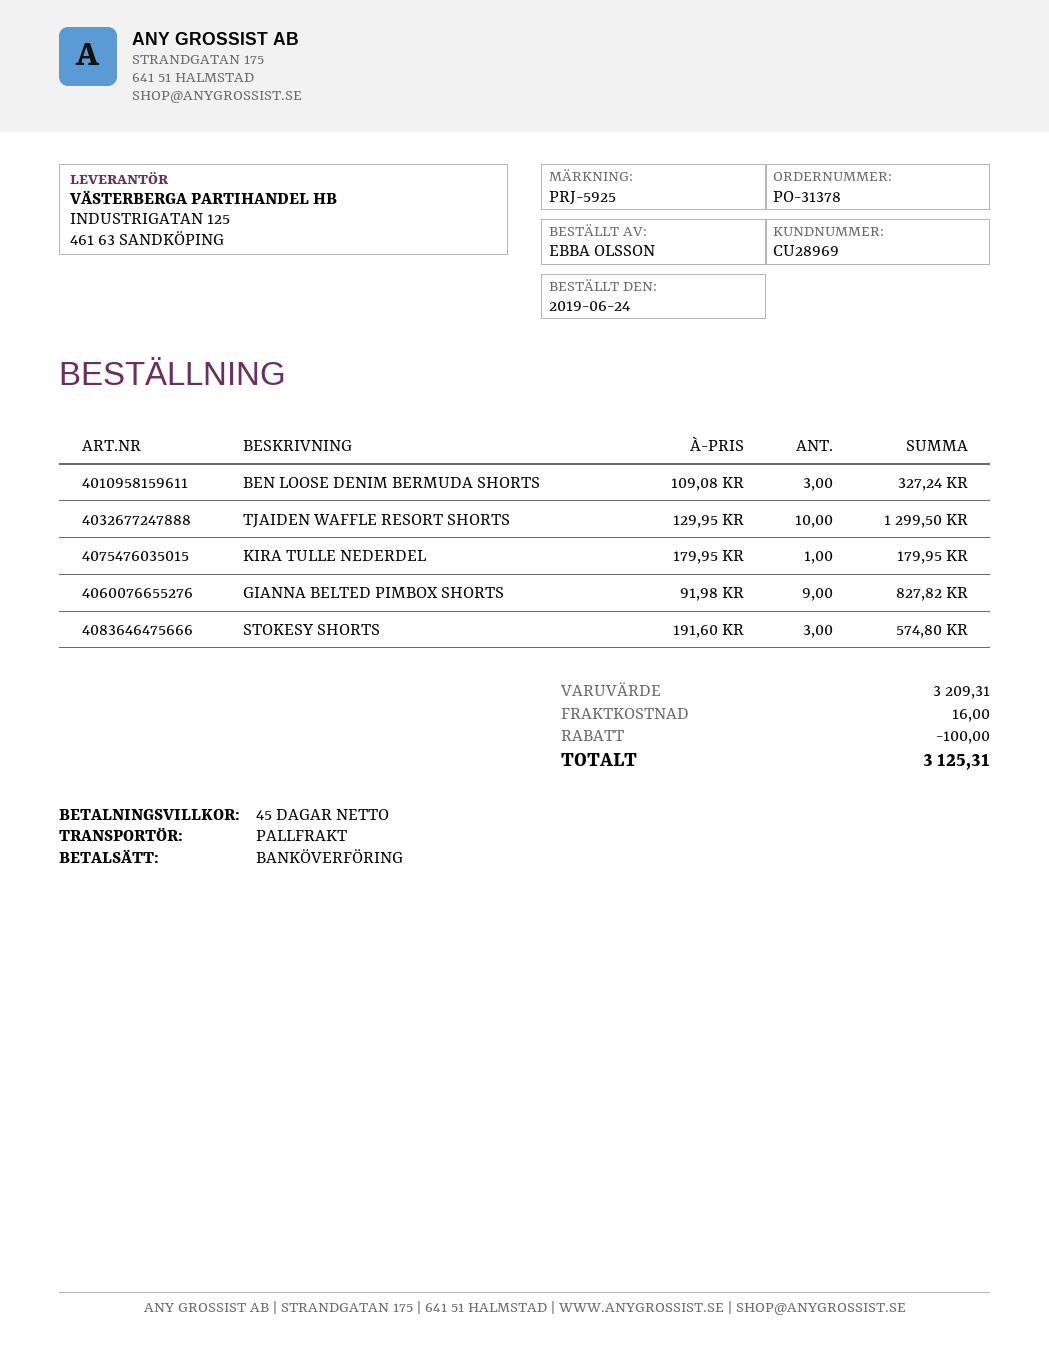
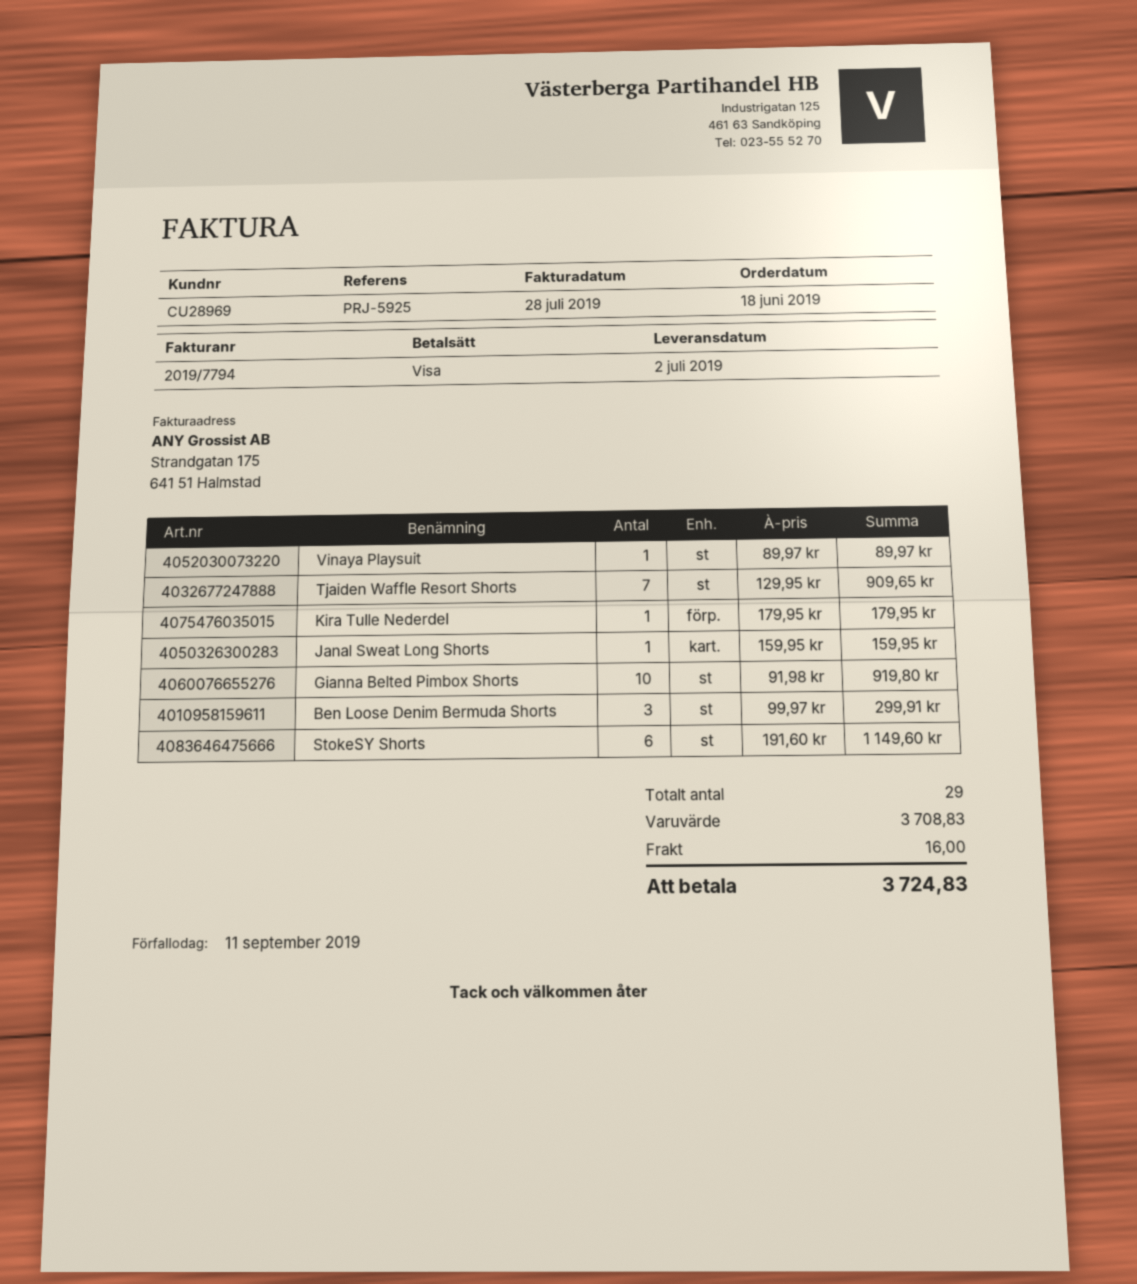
order date: 2019-06-24 -> 2019-06-18
payment method: bank transfer -> Visa
BEN LOOSE DENIM BERMUDA SHORTS: 3 x 109.08 = 327.24 -> 3 x 99.97 = 299.91
TJAIDEN WAFFLE RESORT SHORTS: 10 x 129.95 = 1299.50 -> 7 x 129.95 = 909.65
GIANNA BELTED PIMBOX SHORTS: 9 x 91.98 = 827.82 -> 10 x 91.98 = 919.80
STOKESY SHORTS: 3 x 191.60 = 574.80 -> 6 x 191.60 = 1149.60
Vinaya Playsuit: none -> 1 x 89.97 = 89.97
Janal Sweat Long Shorts: none -> 1 x 159.95 = 159.95
subtotal: 3209.31 -> 3708.83
discount: 100.00 -> none
total: 3125.31 -> 3724.83

